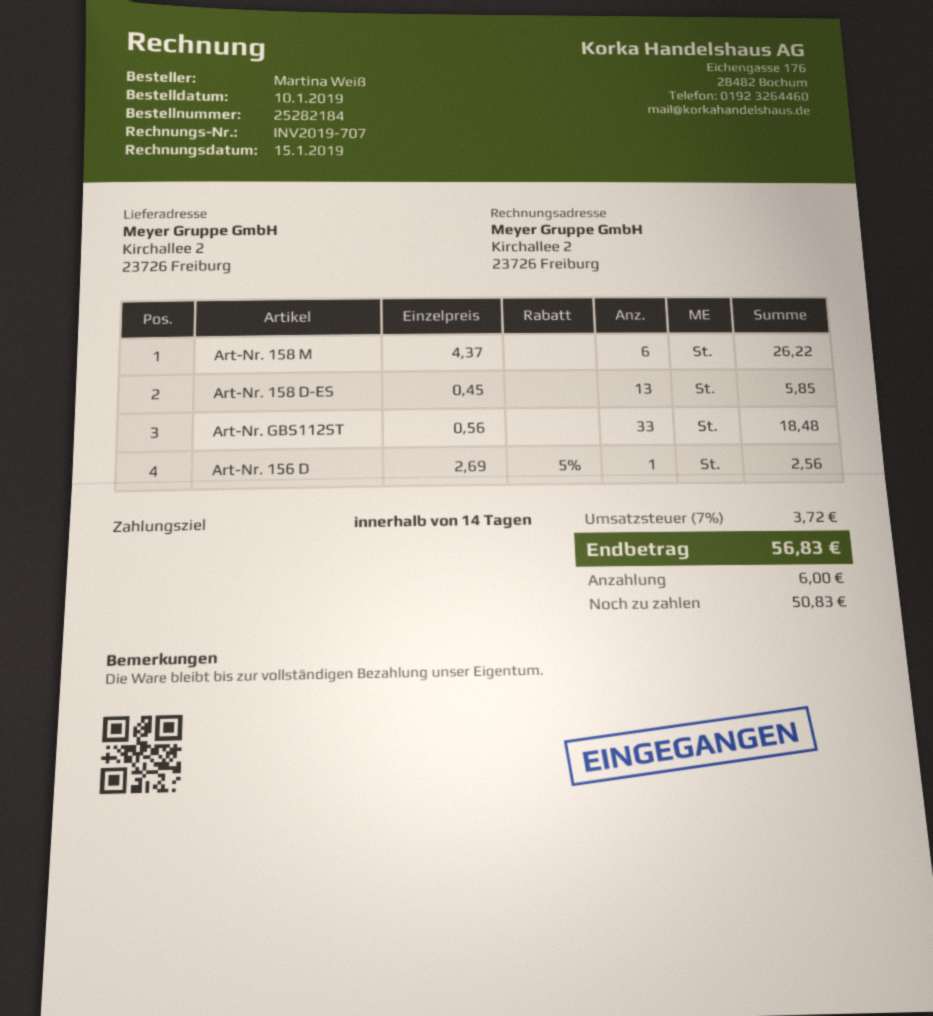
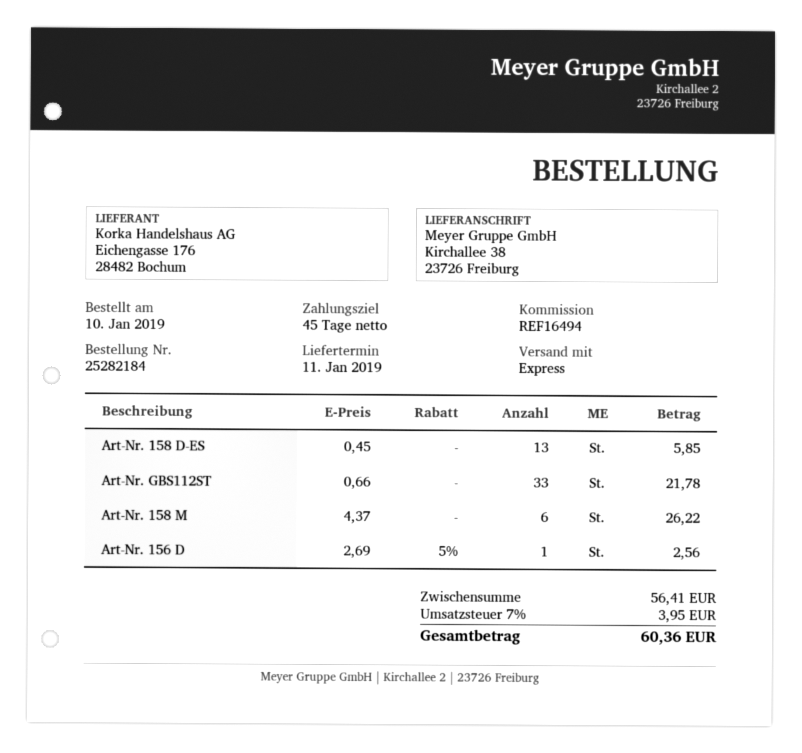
payment terms: 14 days -> 45 days
ship to: Kirchallee 2, 23726 Freiburg -> Kirchallee 38, 23726 Freiburg
Art-Nr. GBS112ST: 33 x 0.56 = 18.48 -> 33 x 0.66 = 21.78
tax: 7% = 3.72 -> 7% = 3.95
total: 56.83 -> 60.36

